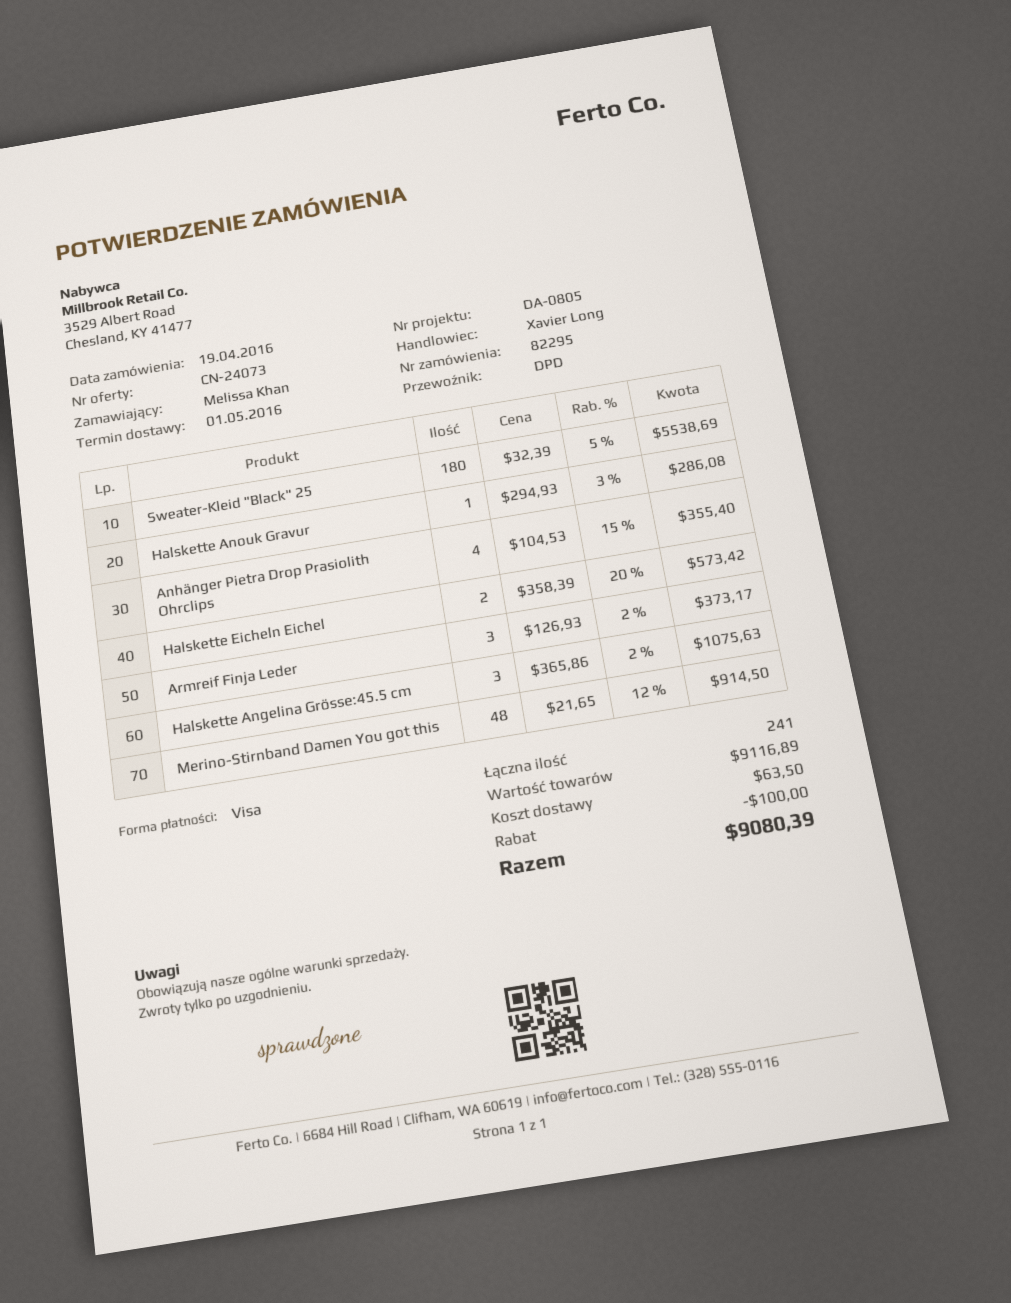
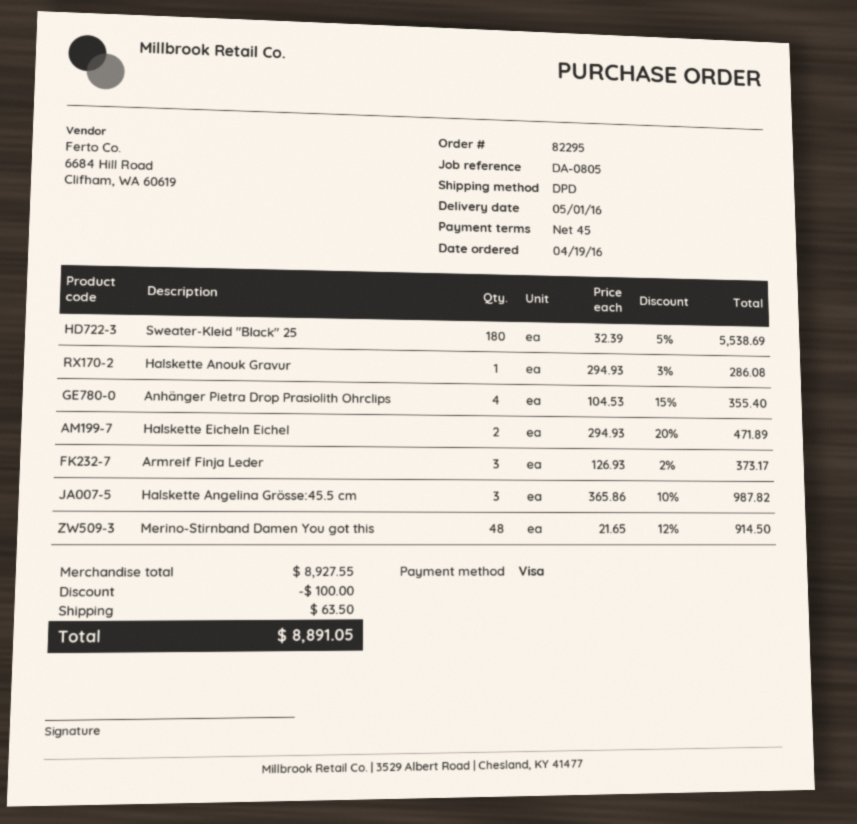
Halskette Eicheln Eichel: 2 x 358.39 - 20% = 573.42 -> 2 x 294.93 - 20% = 471.89
Halskette Angelina Grösse:45.5 cm: 3 x 365.86 - 2% = 1075.63 -> 3 x 365.86 - 10% = 987.82
subtotal: 9116.89 -> 8927.55
total: 9080.39 -> 8891.05

